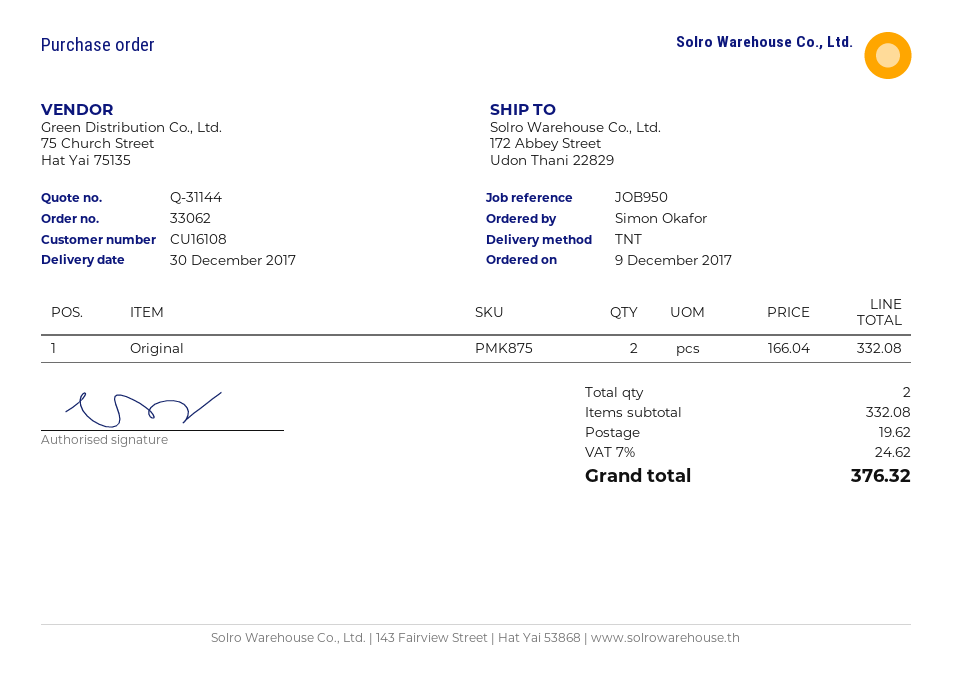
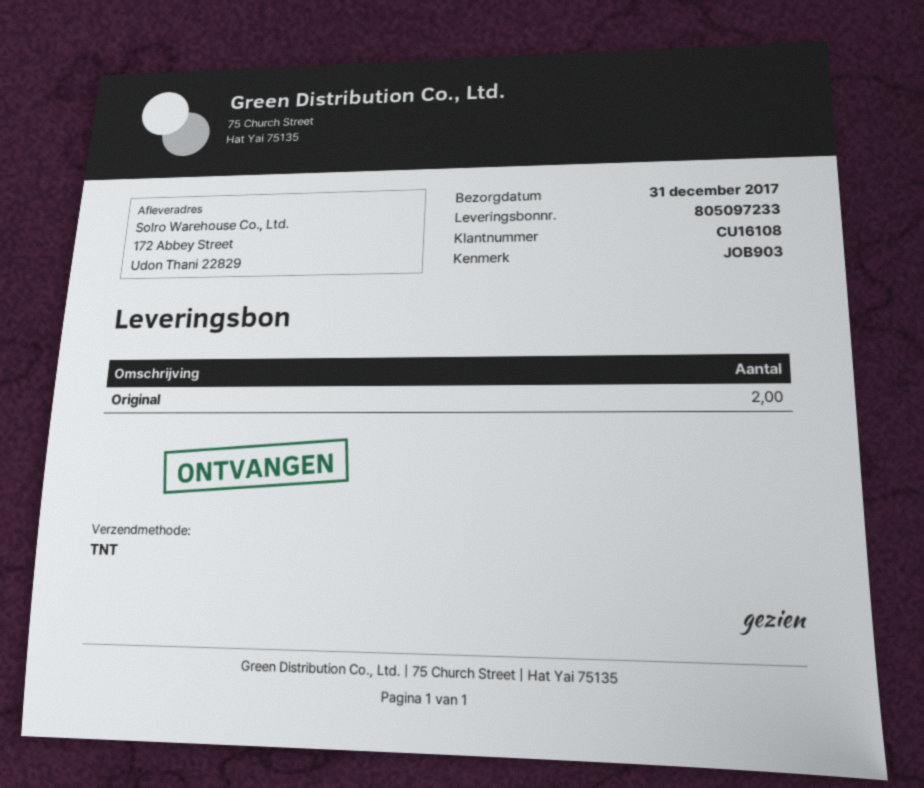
delivery date: 2017-12-30 -> 2017-12-31
reference: JOB950 -> JOB903

